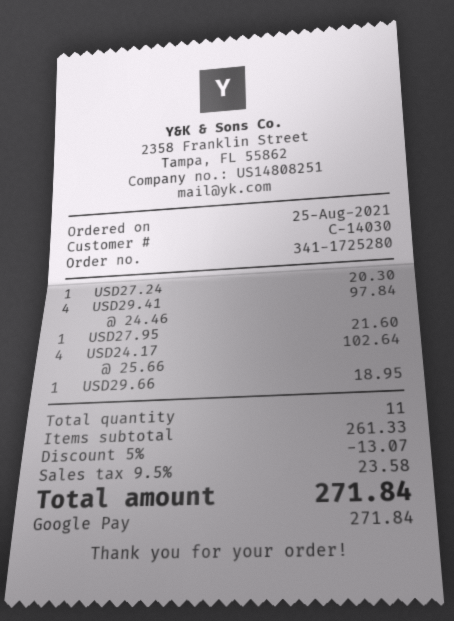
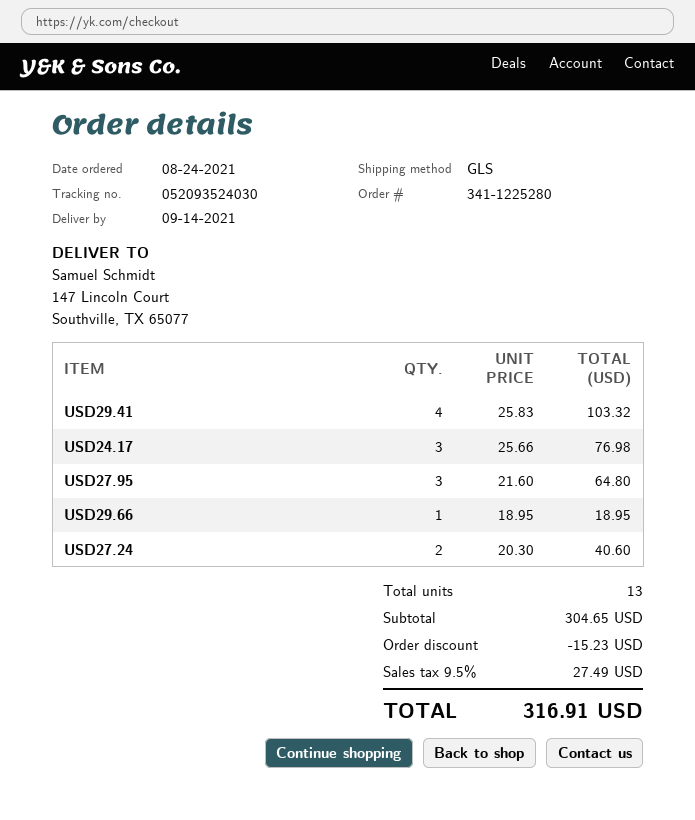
order number: 341-1725280 -> 341-1225280
order date: 2021-08-25 -> 2021-08-24
USD27.24: 1 x 20.30 = 20.30 -> 2 x 20.30 = 40.60
USD29.41: 4 x 24.46 = 97.84 -> 4 x 25.83 = 103.32
USD27.95: 1 x 21.60 = 21.60 -> 3 x 21.60 = 64.80
USD24.17: 4 x 25.66 = 102.64 -> 3 x 25.66 = 76.98
total quantity: 11 -> 13
subtotal: 261.33 -> 304.65
discount: 13.07 -> 15.23
tax: 9.5% = 23.58 -> 9.5% = 27.49
total: 271.84 -> 316.91

